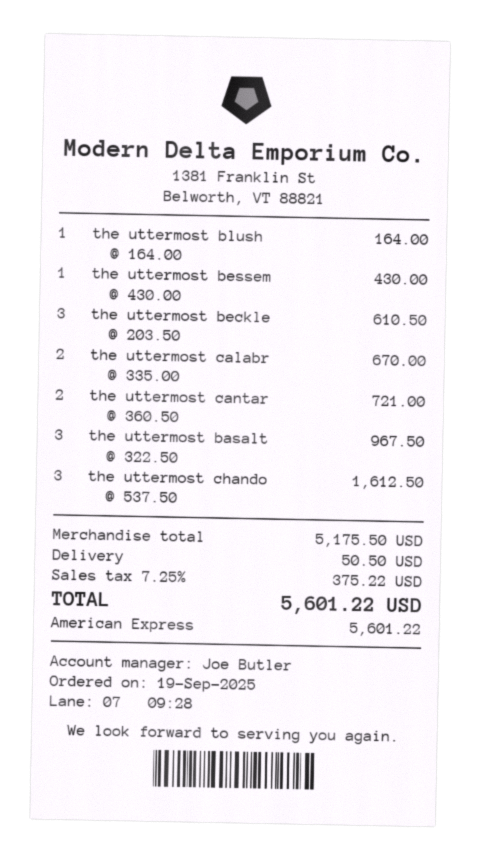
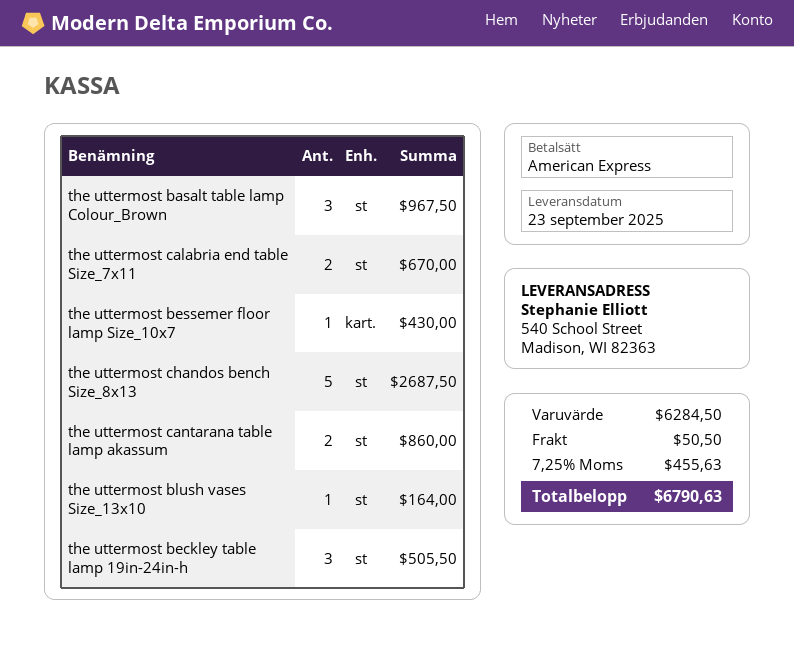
the uttermost beckle: 3 for 610.50 -> 3 for 505.50
the uttermost cantar: 2 for 721.00 -> 2 for 860.00
the uttermost chando: 3 for 1612.50 -> 5 for 2687.50
subtotal: 5175.50 -> 6284.50
tax: 7.25% = 375.22 -> 7.25% = 455.63
total: 5601.22 -> 6790.63

